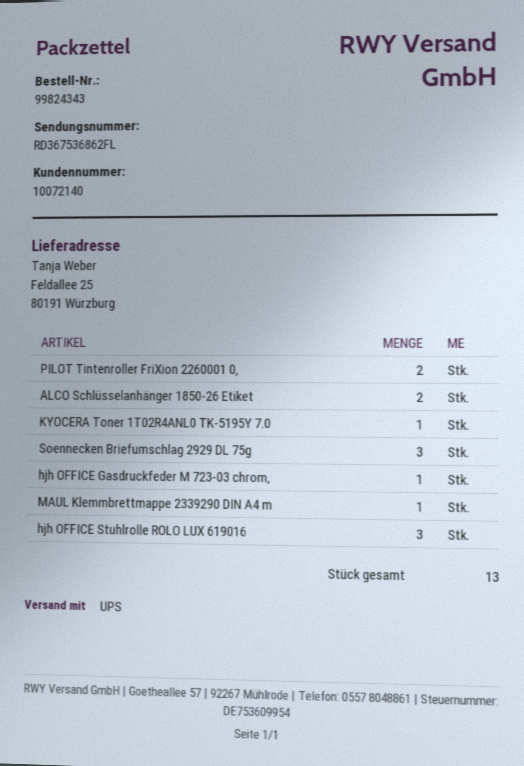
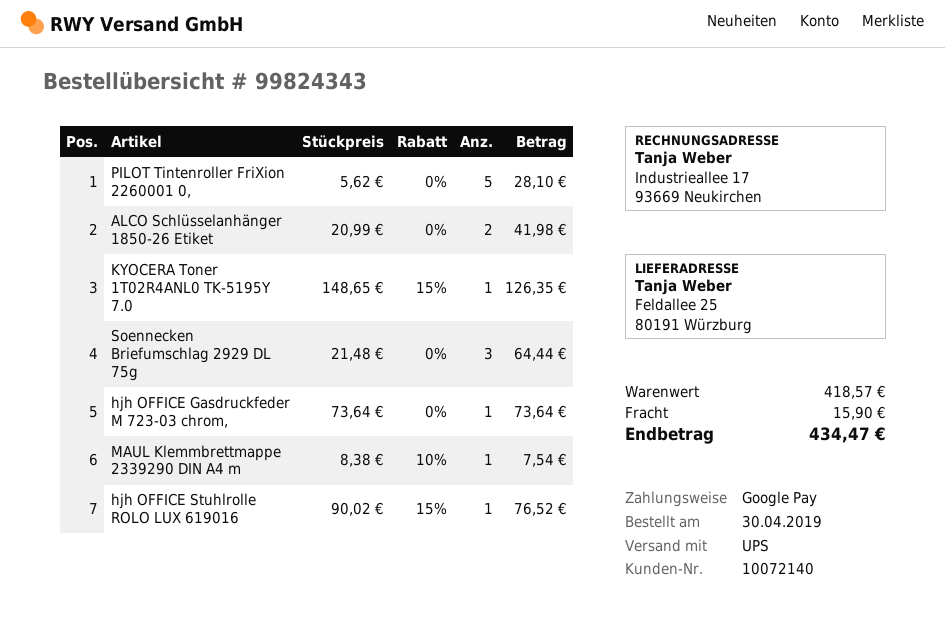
PILOT Tintenroller FriXion 2260001 0,: 2 -> 5
hjh OFFICE Stuhlrolle ROLO LUX 619016: 3 -> 1

